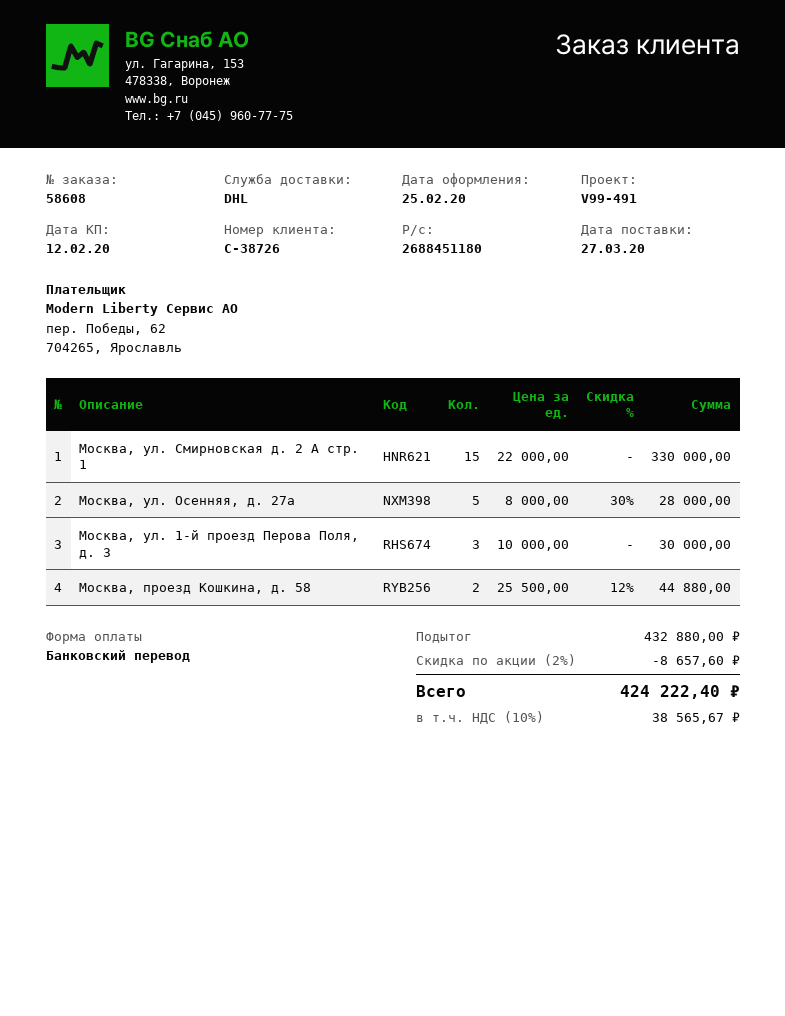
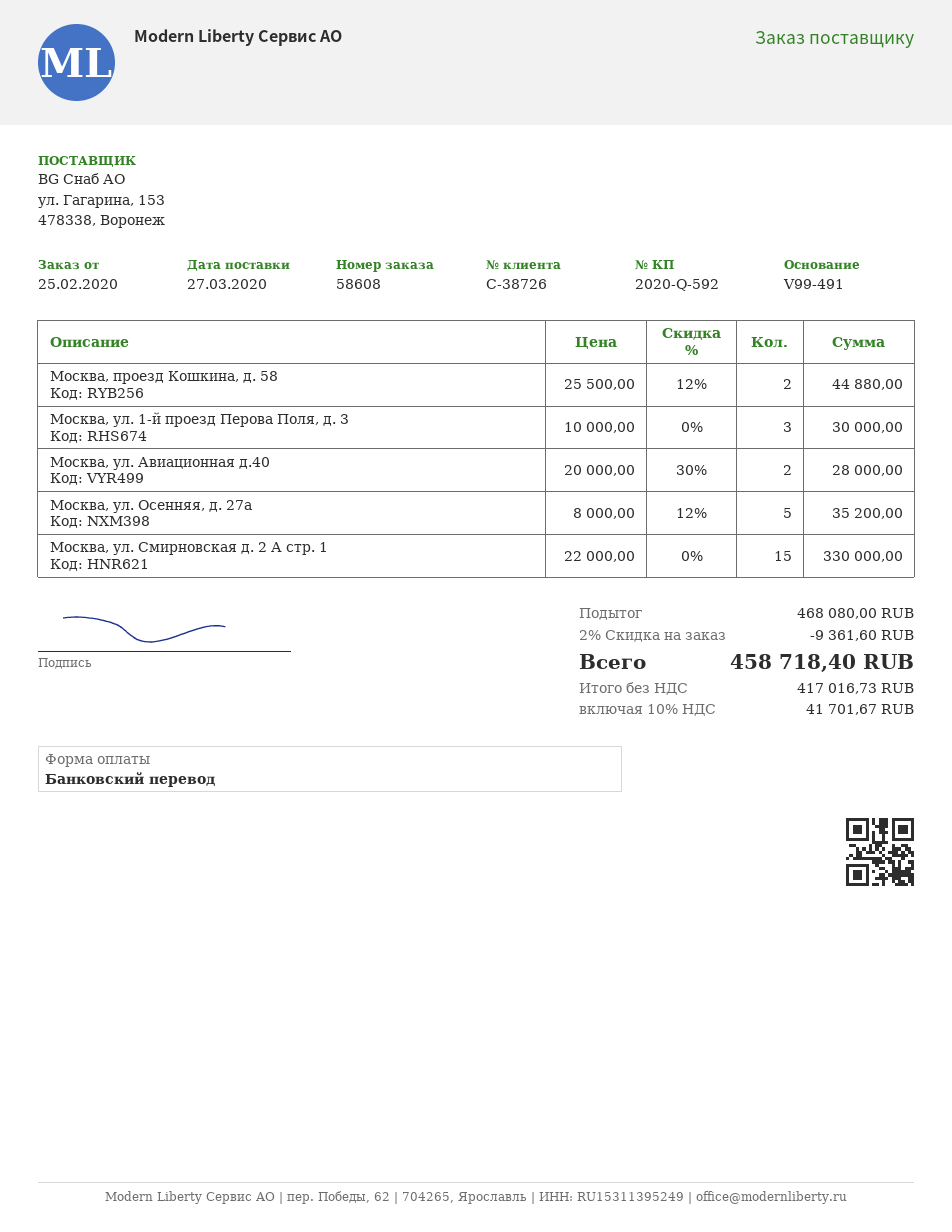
Москва, ул. Осенняя, д. 27а: 5 x 8000.00 - 30% = 28000.00 -> 5 x 8000.00 - 12% = 35200.00
Москва, ул. Авиационная д.40: none -> 2 x 20000.00 - 30% = 28000.00
subtotal: 432880.00 -> 468080.00
discount: 2% = 8657.60 -> 2% = 9361.60
tax: 10% = 38565.67 -> 10% = 41701.67
total: 424222.40 -> 458718.40

